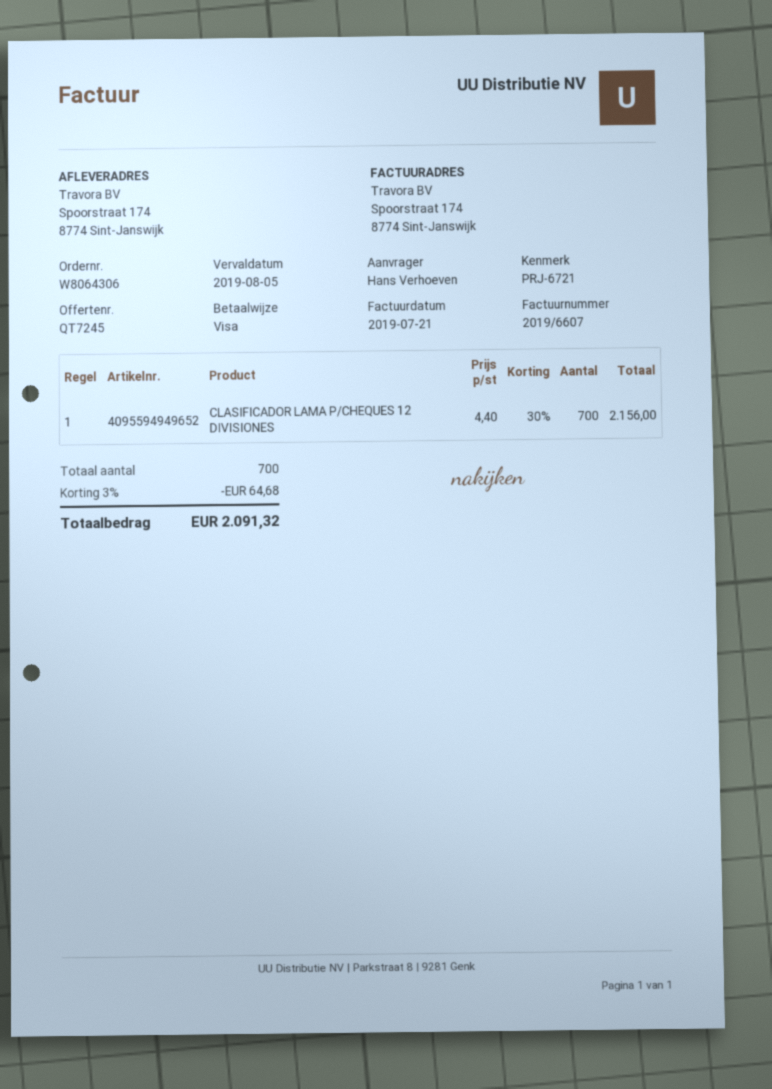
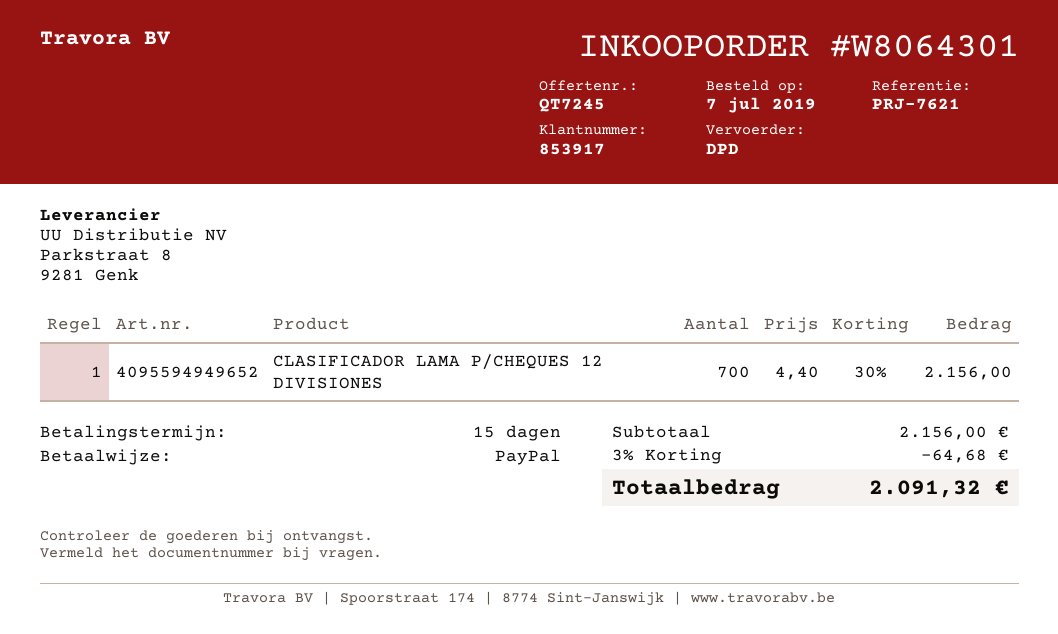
order number: W8064306 -> W8064301
reference: PRJ-6721 -> PRJ-7621
payment method: Visa -> PayPal

